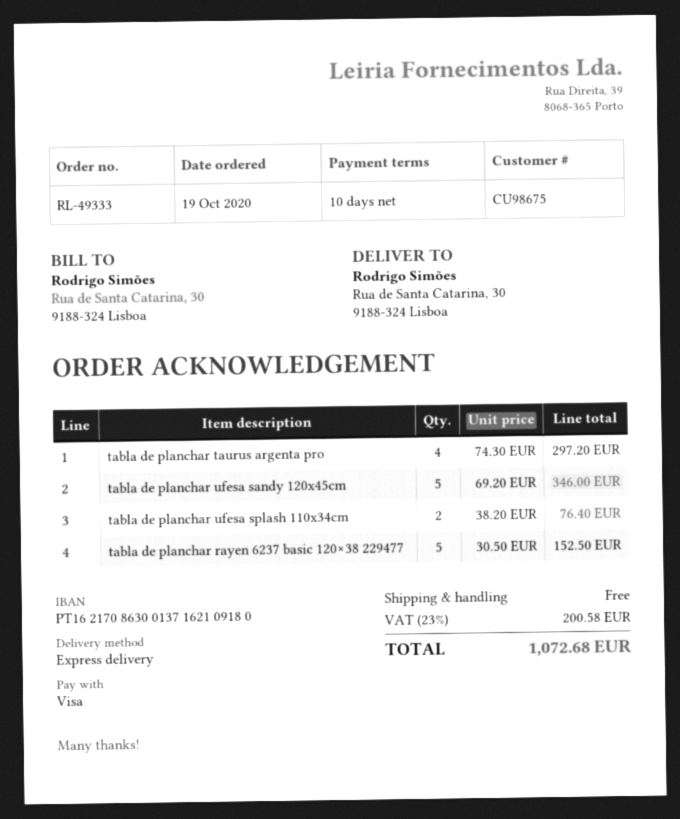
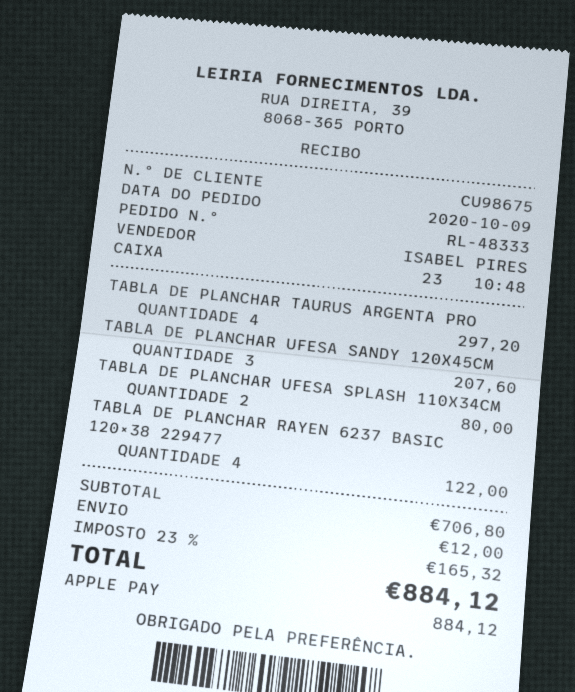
order number: RL-49333 -> RL-48333
order date: 2020-10-19 -> 2020-10-09
payment method: Visa -> Apple Pay
tabla de planchar ufesa sandy 120x45cm: 5 for 346.00 -> 3 for 207.60
tabla de planchar ufesa splash 110x34cm: 2 for 76.40 -> 2 for 80.00
tabla de planchar rayen 6237 basic 120×38 229477: 5 for 152.50 -> 4 for 122.00
shipping: 0.00 -> 12.00
tax: 23% = 200.58 -> 23% = 165.32
total: 1072.68 -> 884.12

